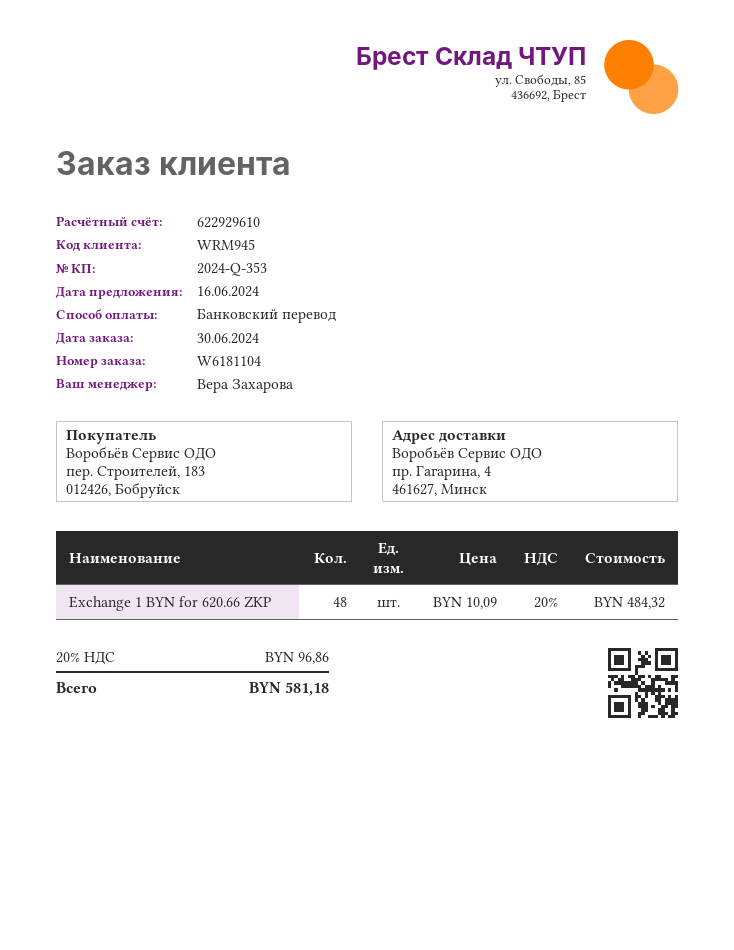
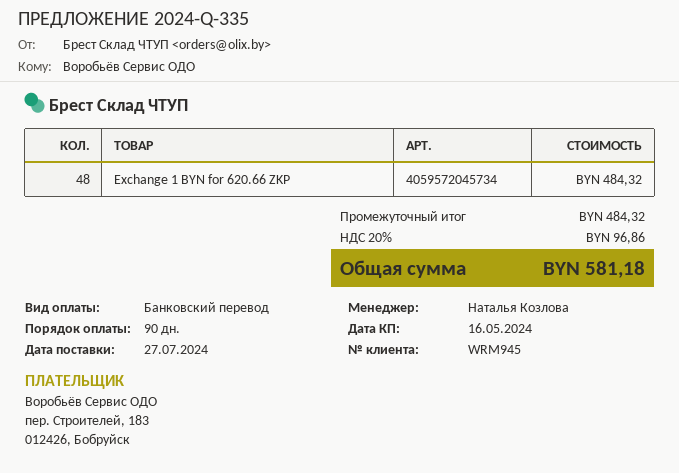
quote number: 2024-Q-353 -> 2024-Q-335
quote date: 2024-06-16 -> 2024-05-16
sales rep: Вера Захарова -> Наталья Козлова

